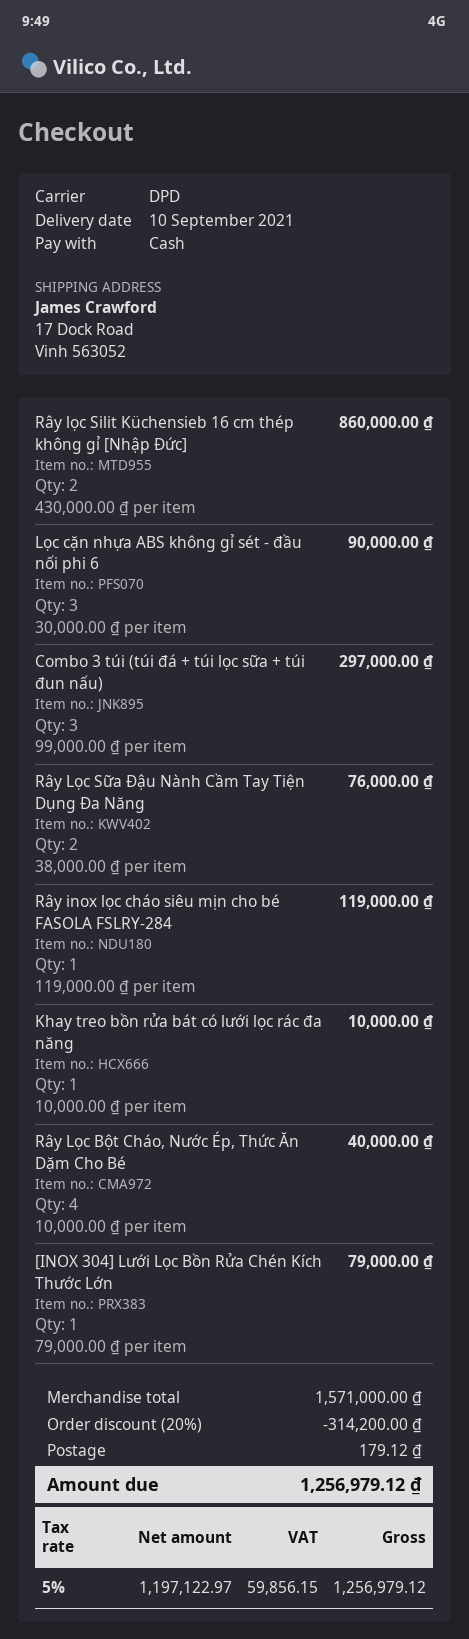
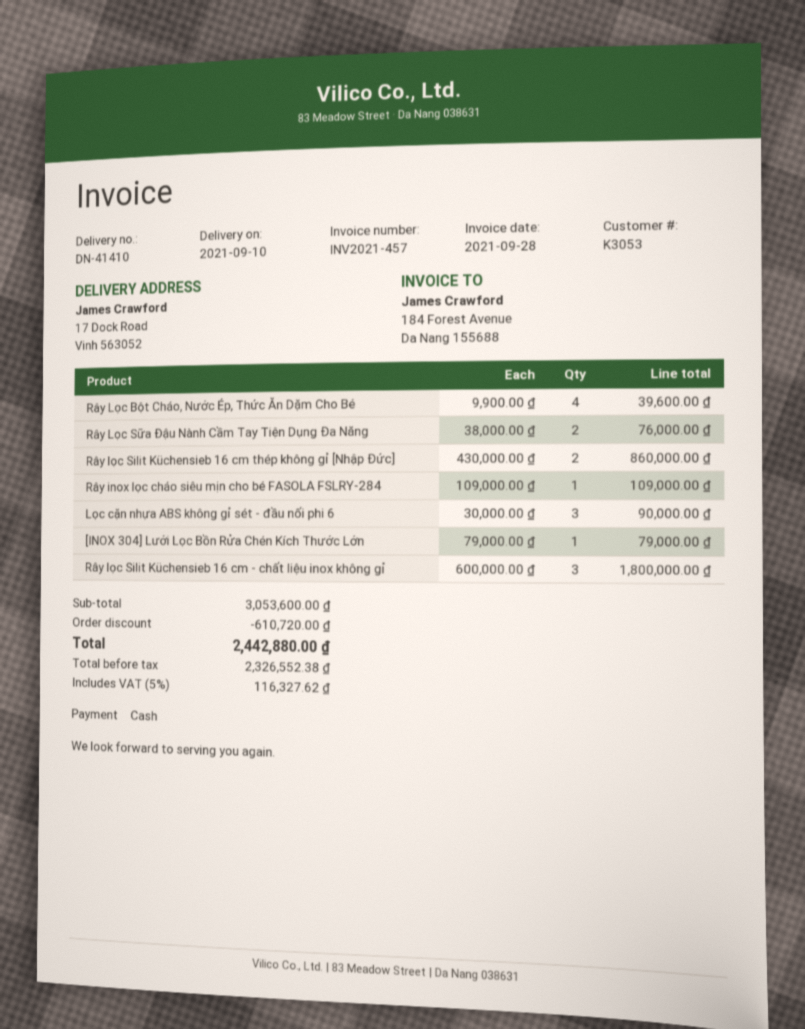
Combo 3 túi (túi đá + túi lọc sữa + túi đun nấu): 3 x 99000.00 = 297000.00 -> none
Rây inox lọc cháo siêu mịn cho bé FASOLA FSLRY-284: 1 x 119000.00 = 119000.00 -> 1 x 109000.00 = 109000.00
Khay treo bồn rửa bát có lưới lọc rác đa năng: 1 x 10000.00 = 10000.00 -> none
Rây Lọc Bột Cháo, Nước Ép, Thức Ăn Dặm Cho Bé: 4 x 10000.00 = 40000.00 -> 4 x 9900.00 = 39600.00
Rây lọc Silit Küchensieb 16 cm - chất liệu inox không gỉ: none -> 3 x 600000.00 = 1800000.00
subtotal: 1571000.00 -> 3053600.00
discount: 314200.00 -> 610720.00
shipping: 179.12 -> none
net: 1197122.97 -> 2326552.38
tax: 5% = 59856.15 -> 5% = 116327.62
total: 1256979.12 -> 2442880.00

